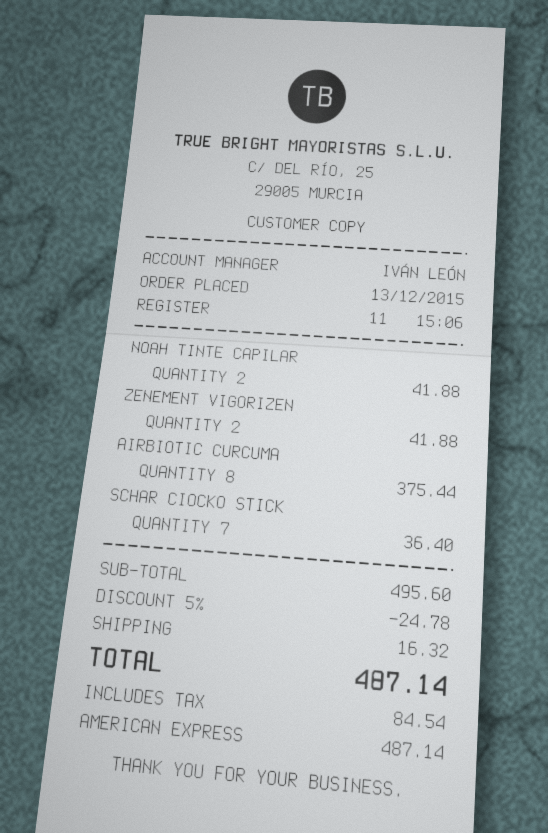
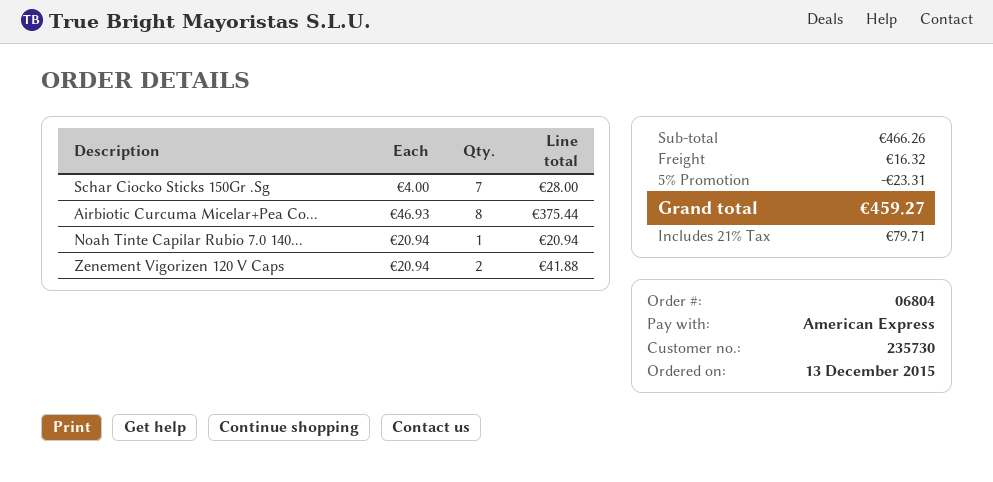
NOAH TINTE CAPILAR: 2 for 41.88 -> 1 for 20.94
SCHAR CIOCKO STICK: 7 for 36.40 -> 7 for 28.00
subtotal: 495.60 -> 466.26
discount: 5% = 24.78 -> 5% = 23.31
tax: 84.54 -> 79.71
total: 487.14 -> 459.27

